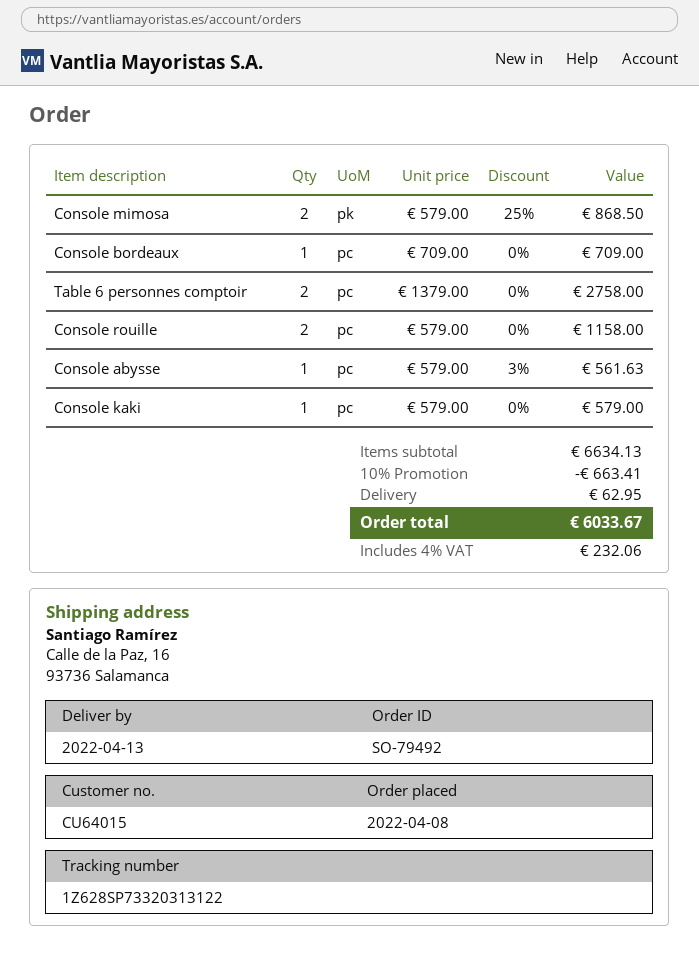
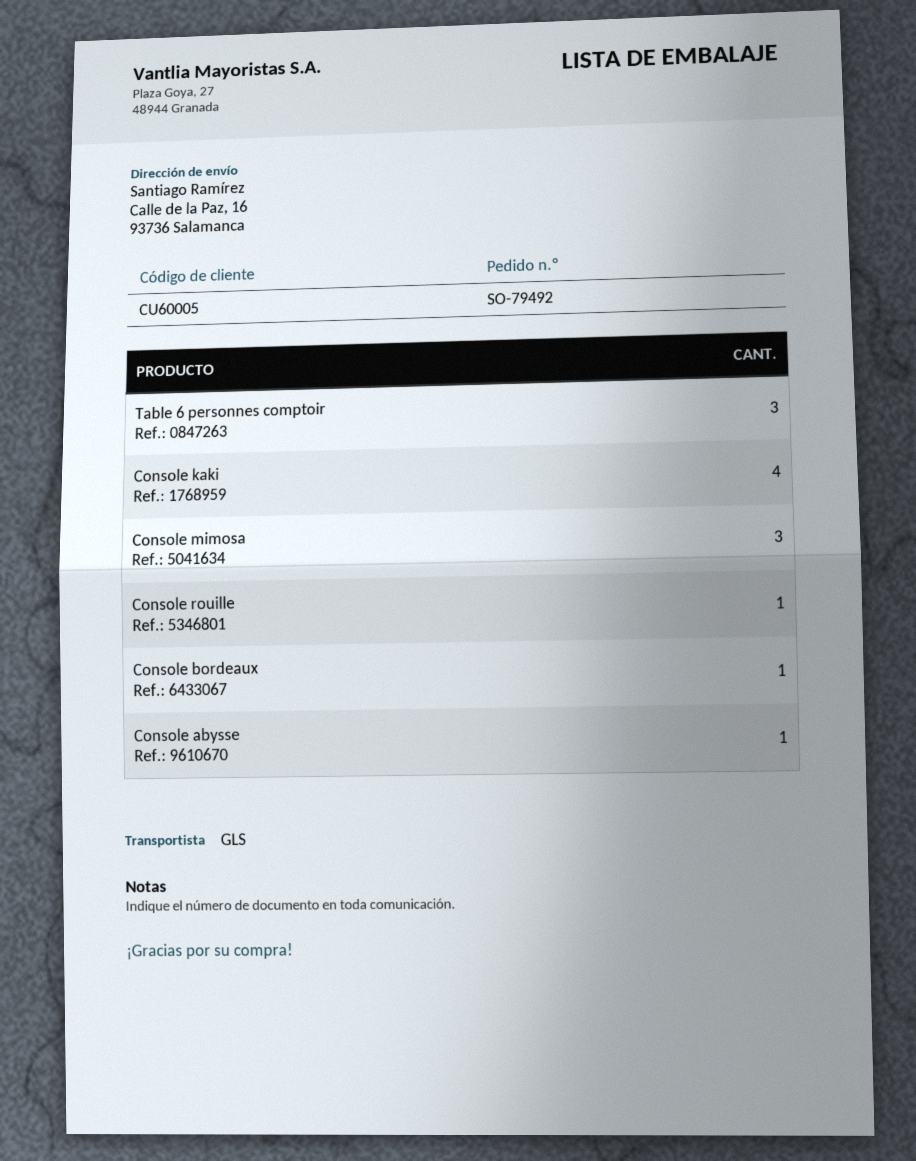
customer number: CU64015 -> CU60005
Console mimosa: 2 -> 3
Table 6 personnes comptoir: 2 -> 3
Console rouille: 2 -> 1
Console kaki: 1 -> 4

